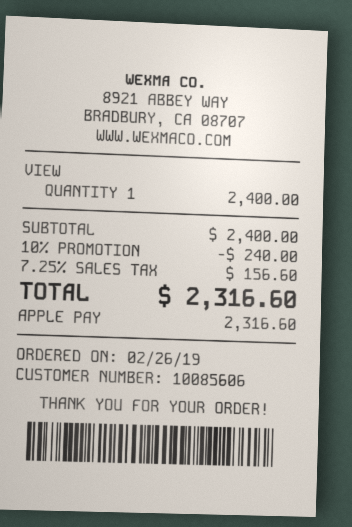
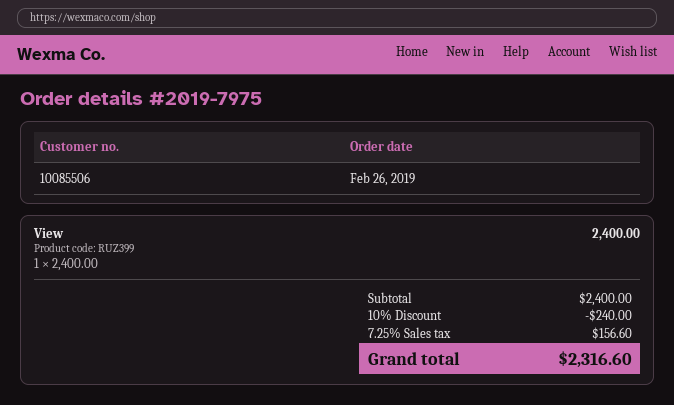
customer number: 10085606 -> 10085506

